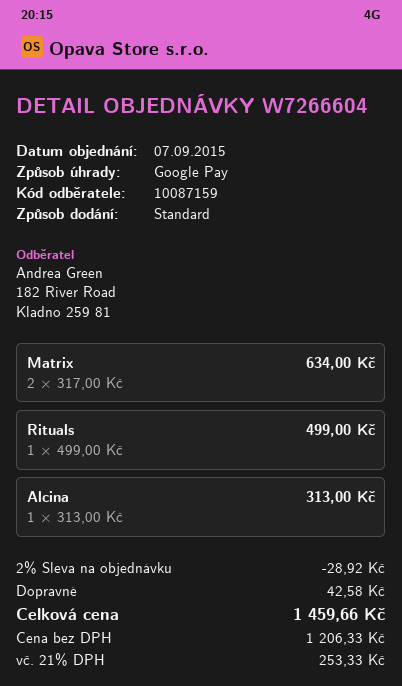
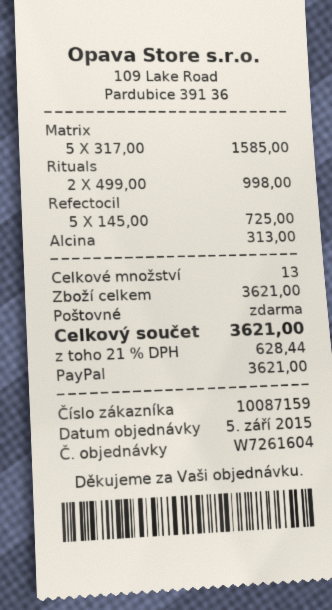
order number: W7266604 -> W7261604
order date: 2015-09-07 -> 2015-09-05
payment method: Google Pay -> PayPal
Matrix: 2 x 317.00 = 634.00 -> 5 x 317.00 = 1585.00
Rituals: 1 x 499.00 = 499.00 -> 2 x 499.00 = 998.00
Refectocil: none -> 5 x 145.00 = 725.00
discount: 2% = 28.92 -> none
shipping: 42.58 -> 0.00
tax: 21% = 253.33 -> 21% = 628.44
total: 1459.66 -> 3621.00

